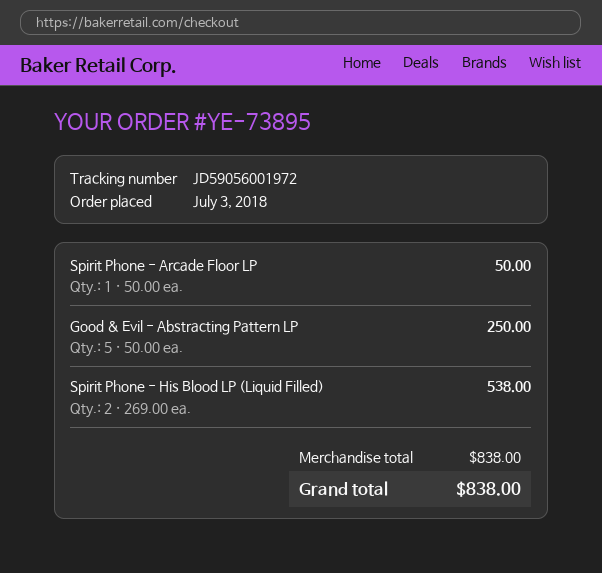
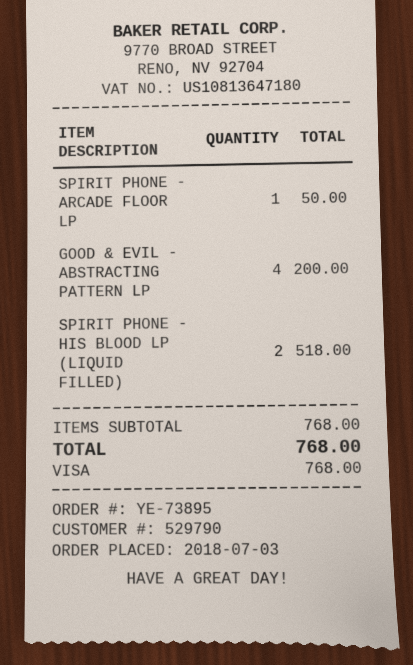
Good & Evil - Abstracting Pattern LP: 5 for 250.00 -> 4 for 200.00
Spirit Phone - His Blood LP (Liquid Filled): 2 for 538.00 -> 2 for 518.00
subtotal: 838.00 -> 768.00
total: 838.00 -> 768.00

